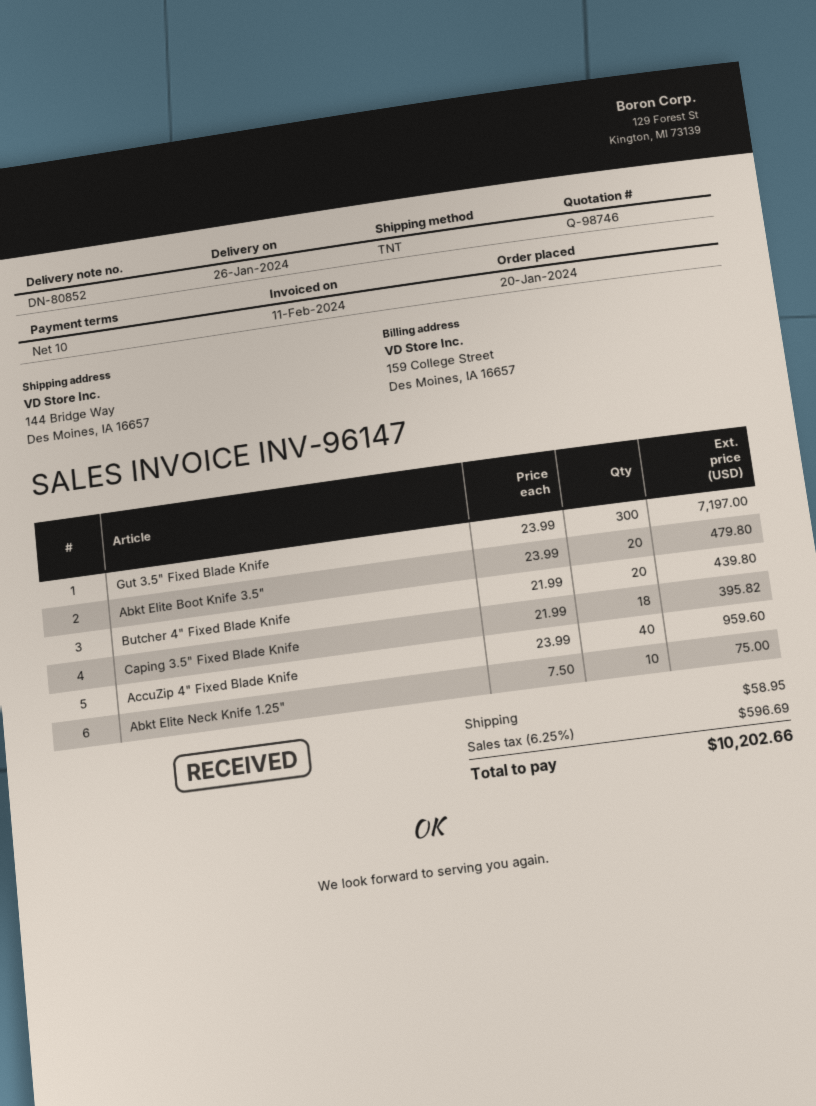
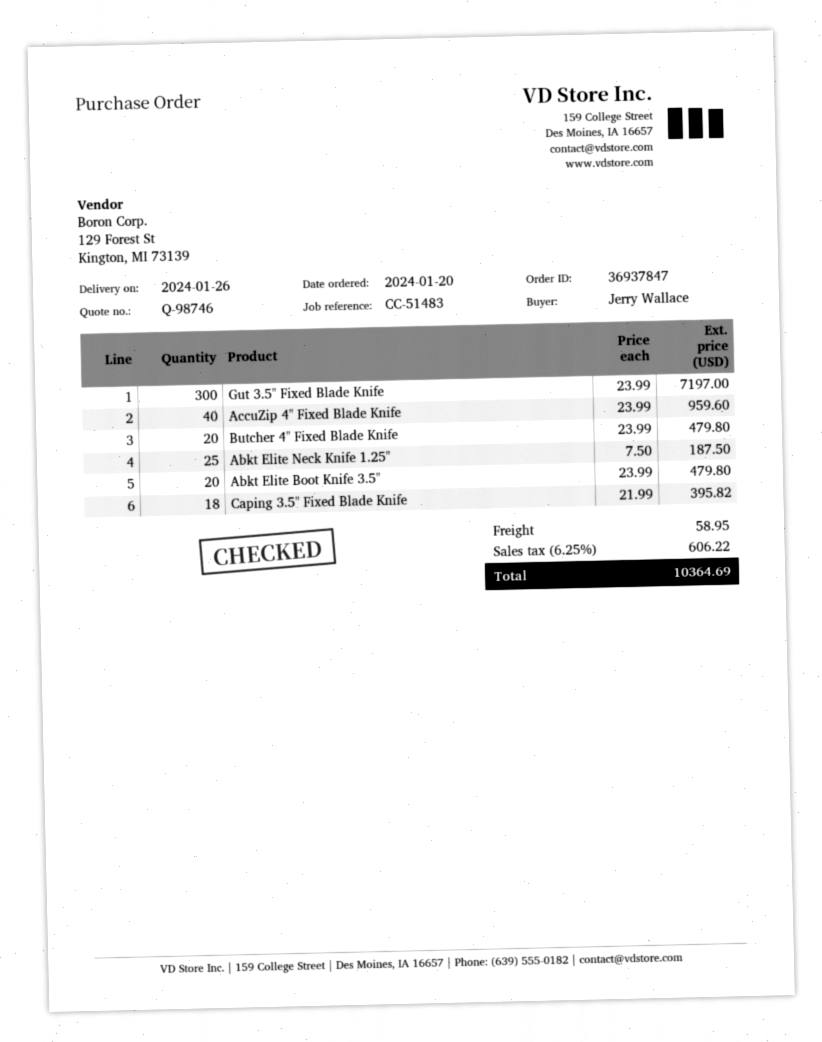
Butcher 4" Fixed Blade Knife: 20 x 21.99 = 439.80 -> 20 x 23.99 = 479.80
Abkt Elite Neck Knife 1.25": 10 x 7.50 = 75.00 -> 25 x 7.50 = 187.50
tax: 6.25% = 596.69 -> 6.25% = 606.22
total: 10202.66 -> 10364.69

